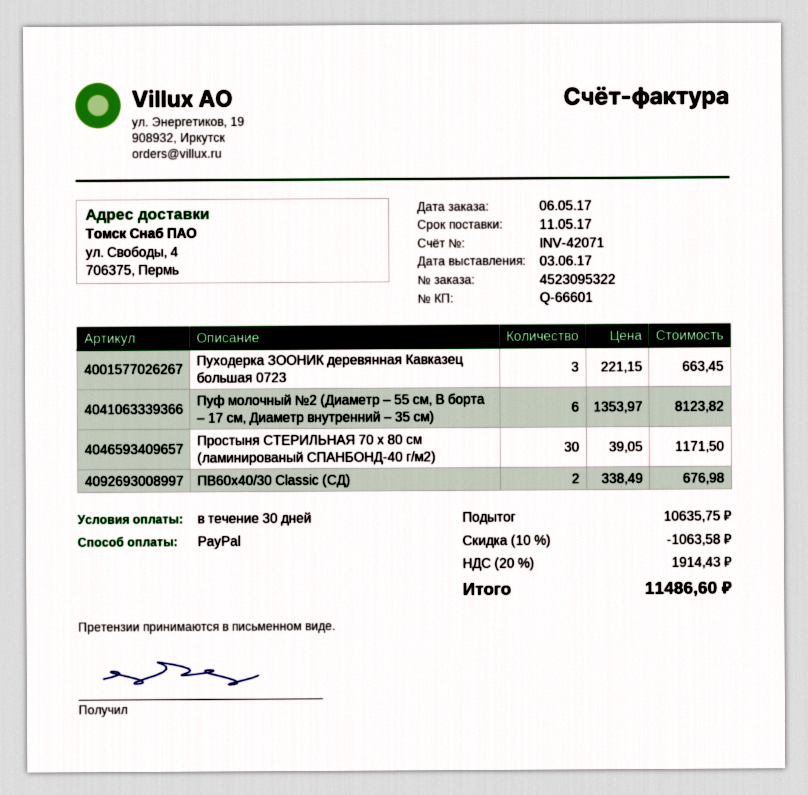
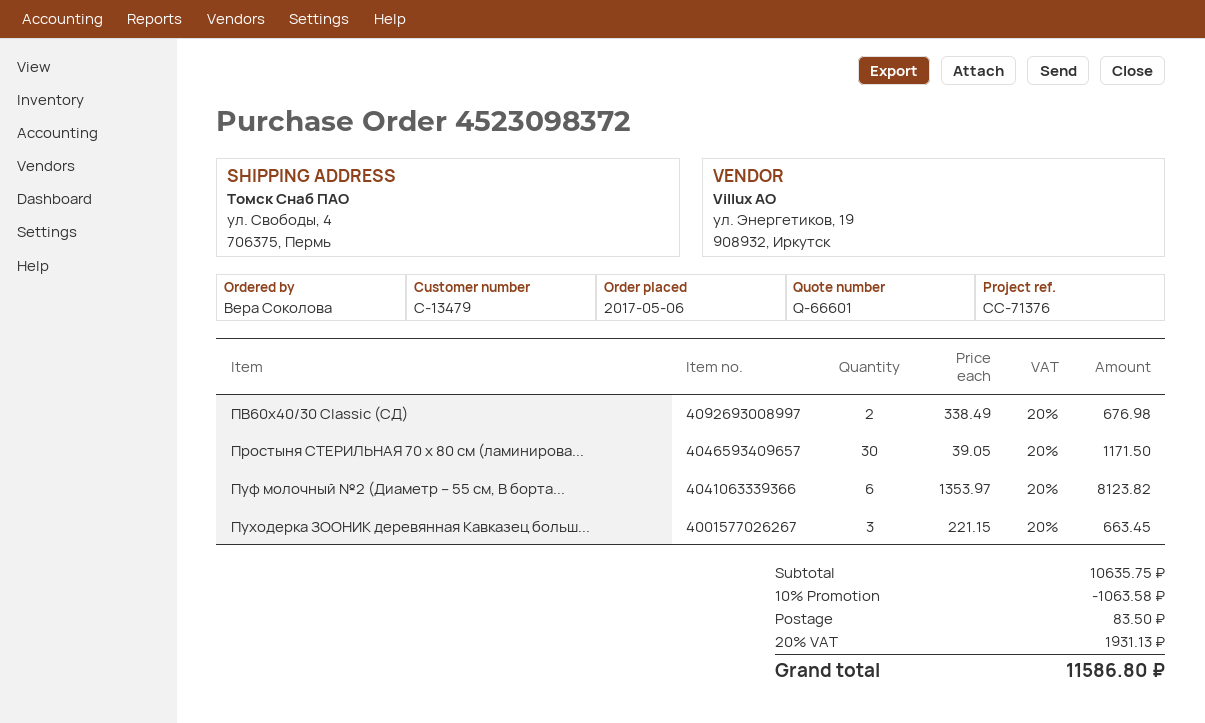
order number: 4523095322 -> 4523098372
shipping: none -> 83.50
tax: 20% = 1914.43 -> 20% = 1931.13
total: 11486.60 -> 11586.80

